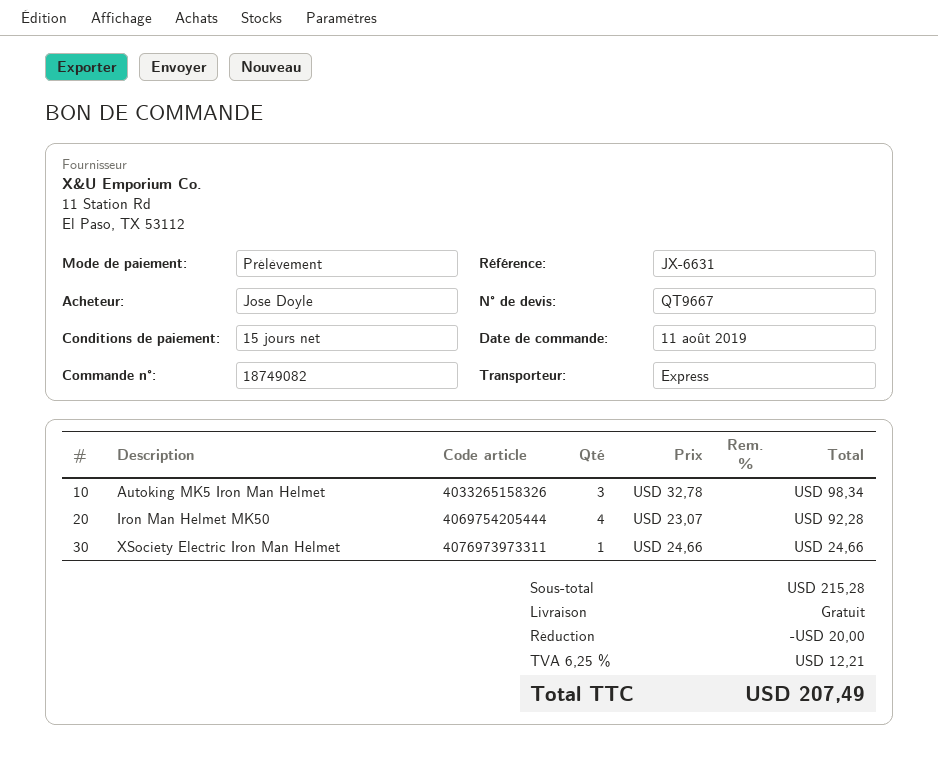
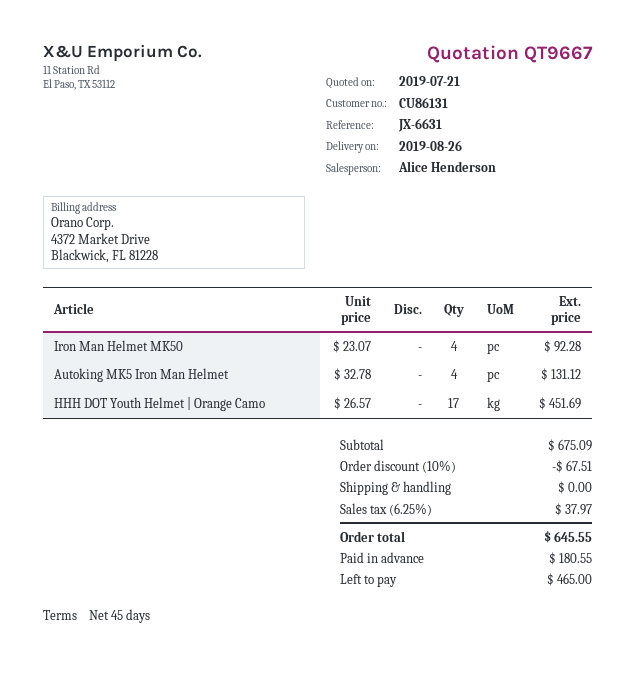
payment terms: 15 days -> 45 days
Autoking MK5 Iron Man Helmet: 3 x 32.78 = 98.34 -> 4 x 32.78 = 131.12
XSociety Electric Iron Man Helmet: 1 x 24.66 = 24.66 -> none
HHH DOT Youth Helmet | Orange Camo: none -> 17 x 26.57 = 451.69
subtotal: 215.28 -> 675.09
discount: 20.00 -> 67.51
tax: 6.25% = 12.21 -> 6.25% = 37.97
total: 207.49 -> 645.55

